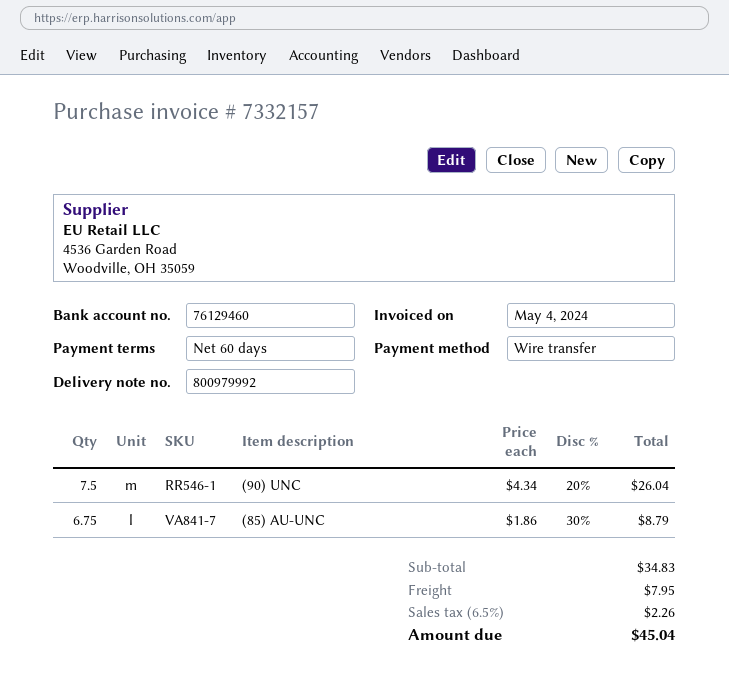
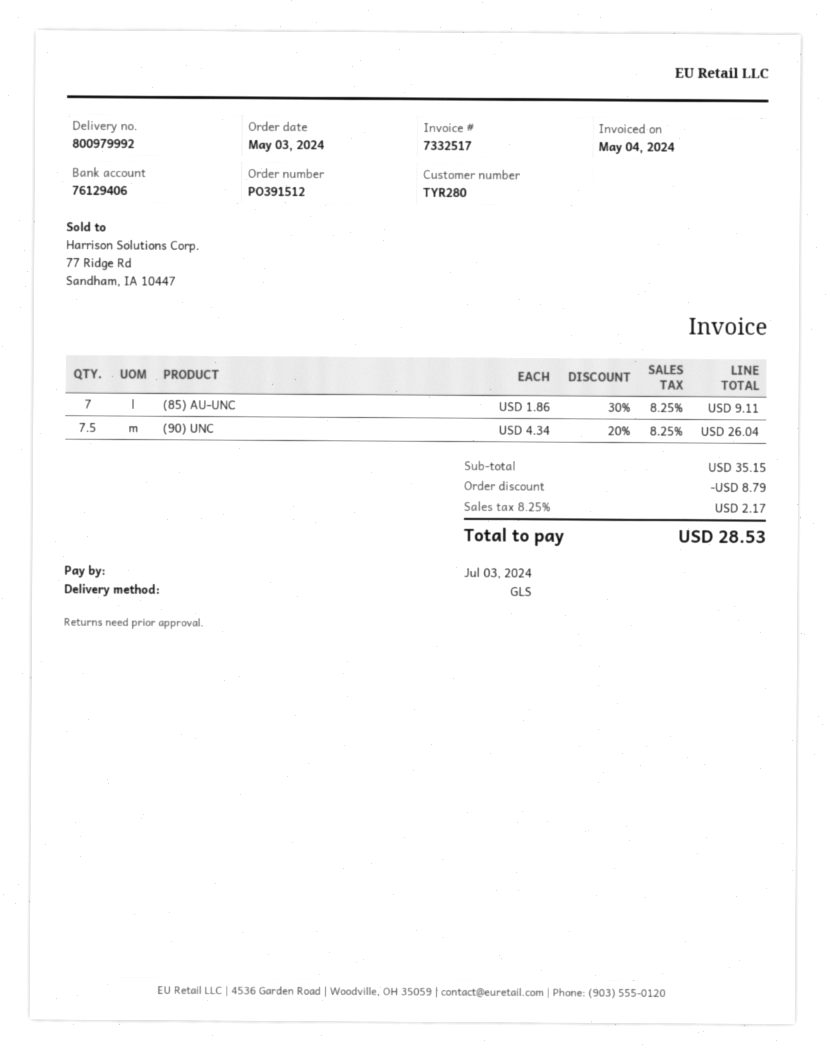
invoice number: 7332157 -> 7332517
bank account: 76129460 -> 76129406
(85) AU-UNC: 6.75 x 1.86 - 30% = 8.79 -> 7 x 1.86 - 30% = 9.11
subtotal: 34.83 -> 35.15
discount: none -> 8.79
shipping: 7.95 -> none
tax: 6.5% = 2.26 -> 8.25% = 2.17
total: 45.04 -> 28.53

